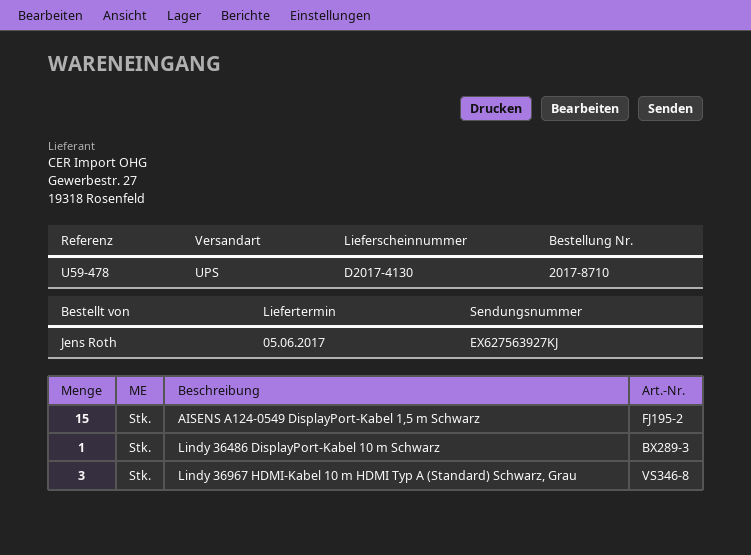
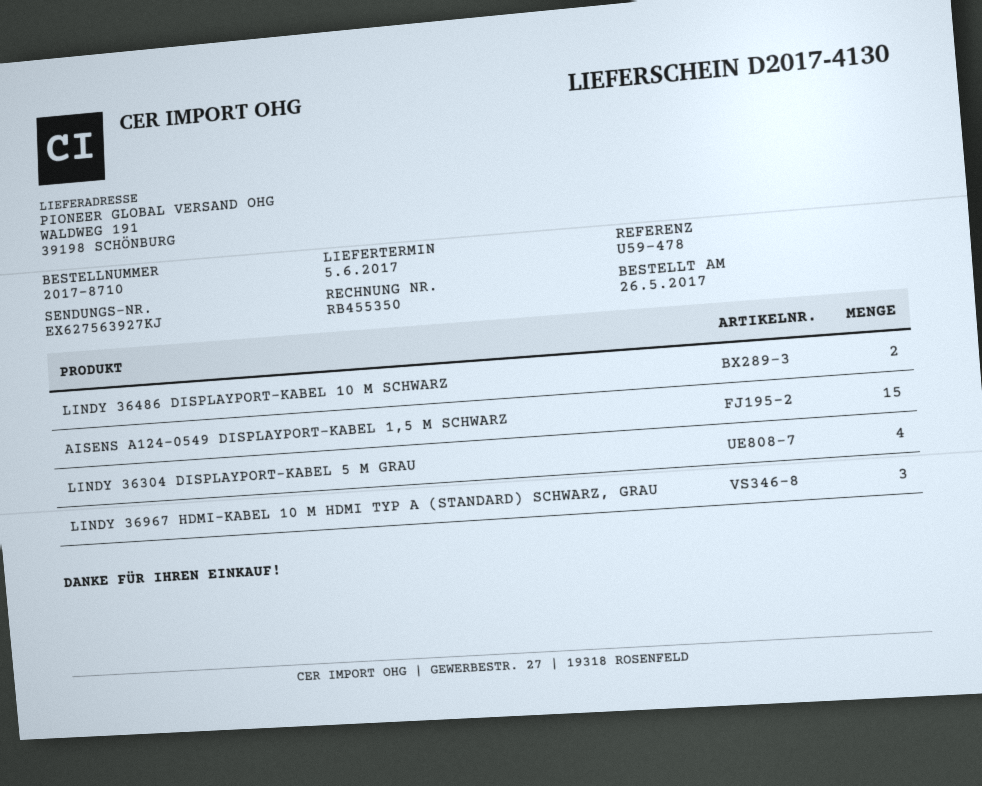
Lindy 36486 DisplayPort-Kabel 10 m Schwarz: 1 -> 2
LINDY 36304 DISPLAYPORT-KABEL 5 M GRAU: none -> 4

